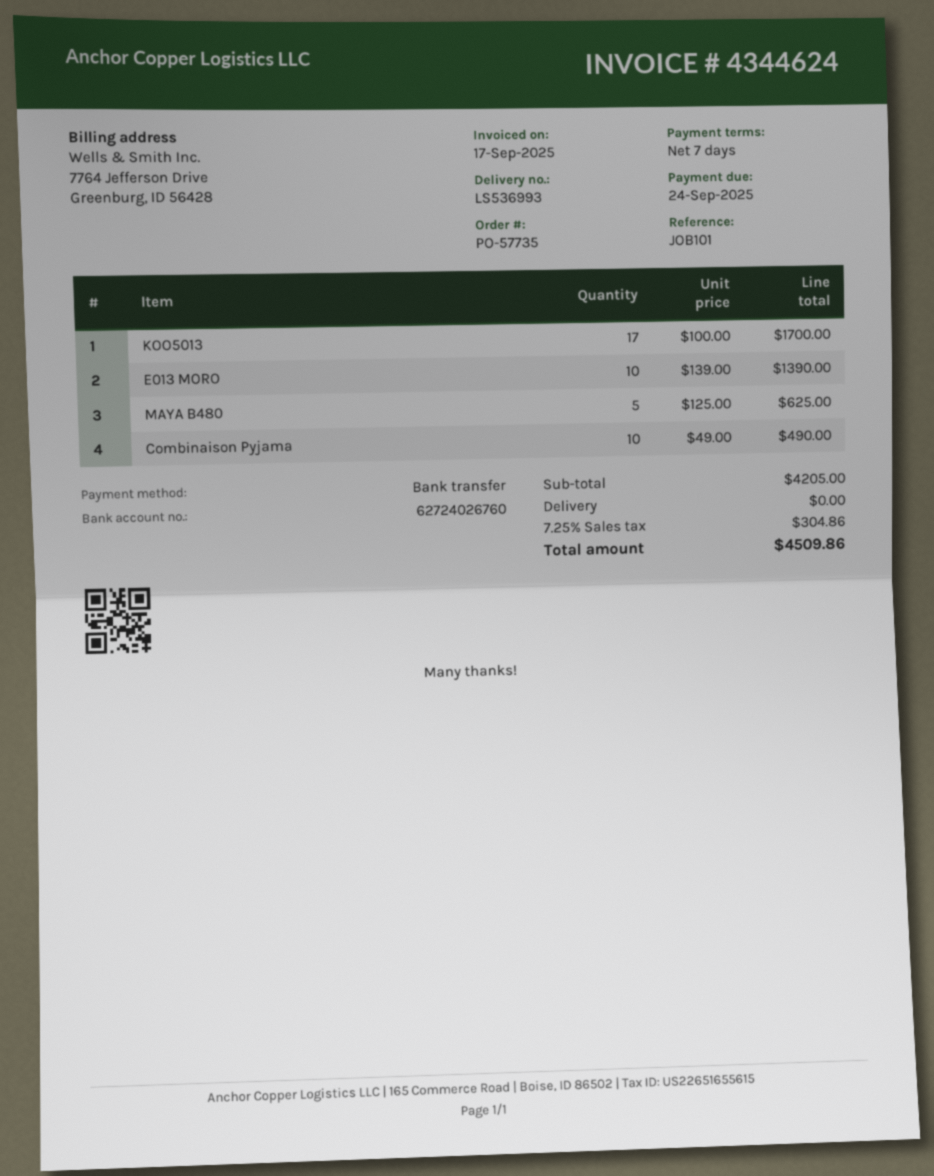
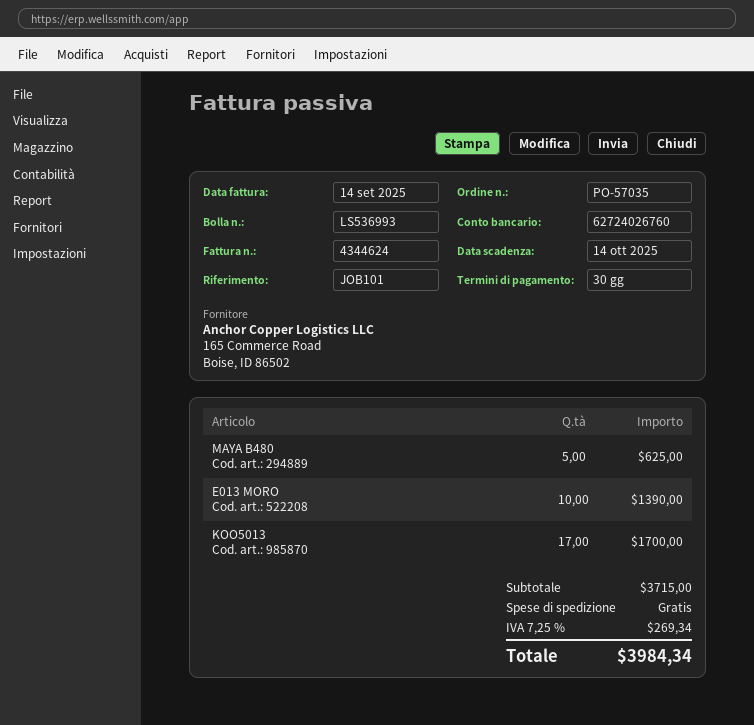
order number: PO-57735 -> PO-57035
invoice date: 2025-09-17 -> 2025-09-14
payment terms: 7 days -> 30 days
due date: 2025-09-24 -> 2025-10-14
Combinaison Pyjama: 10 for 490.00 -> none
subtotal: 4205.00 -> 3715.00
tax: 7.25% = 304.86 -> 7.25% = 269.34
total: 4509.86 -> 3984.34

